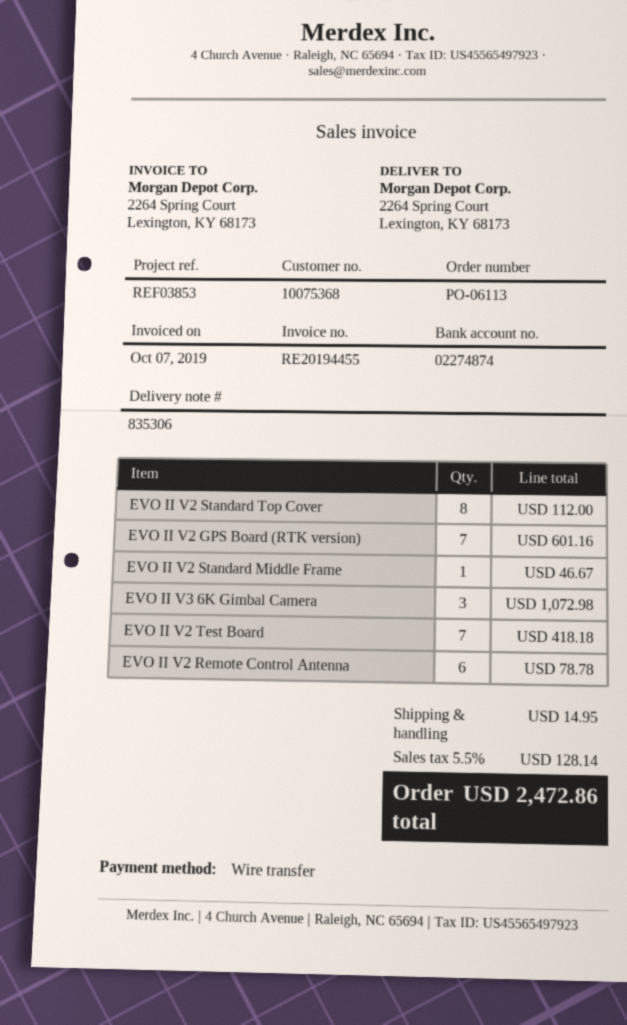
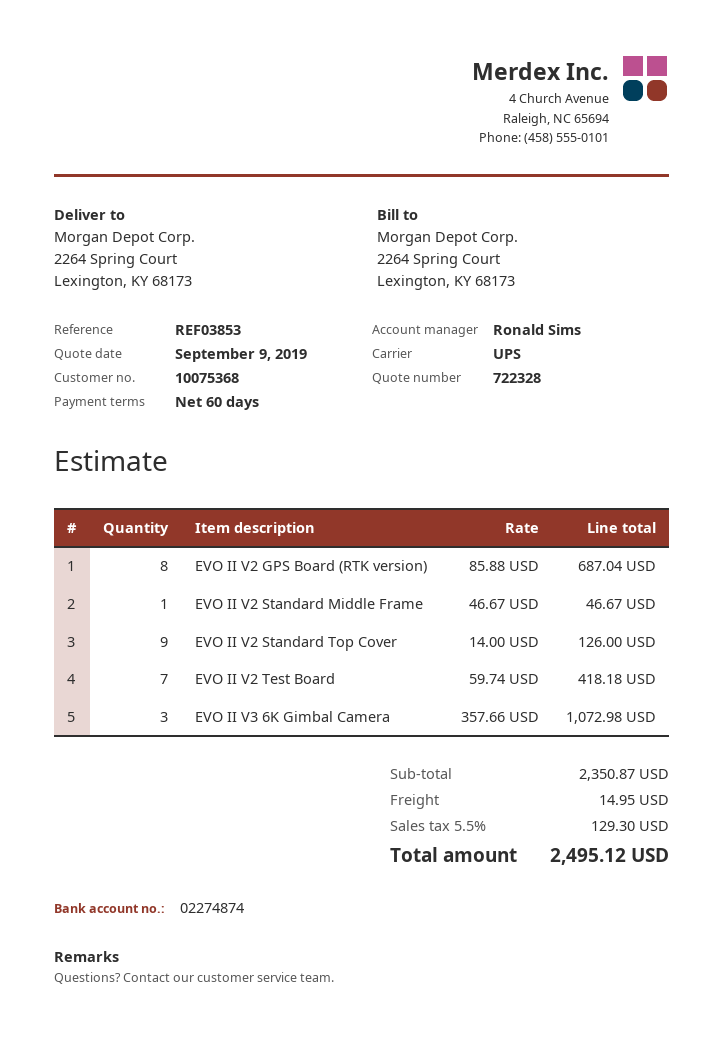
EVO II V2 Standard Top Cover: 8 for 112.00 -> 9 for 126.00
EVO II V2 GPS Board (RTK version): 7 for 601.16 -> 8 for 687.04
EVO II V2 Remote Control Antenna: 6 for 78.78 -> none
tax: 5.5% = 128.14 -> 5.5% = 129.30
total: 2472.86 -> 2495.12

